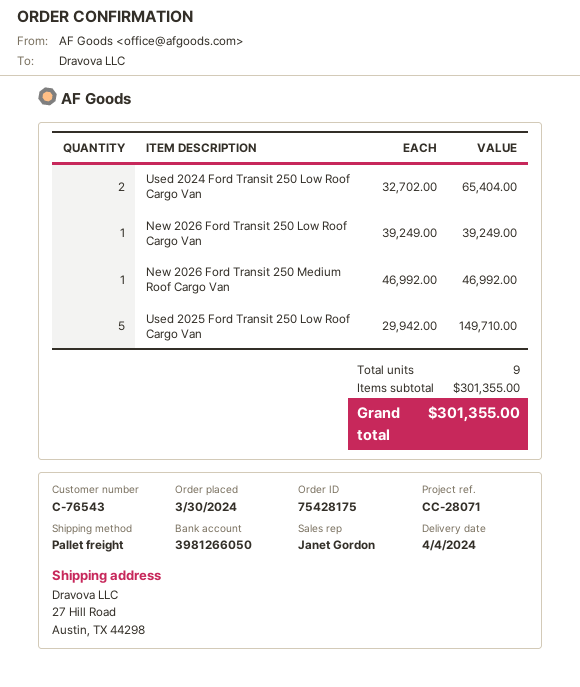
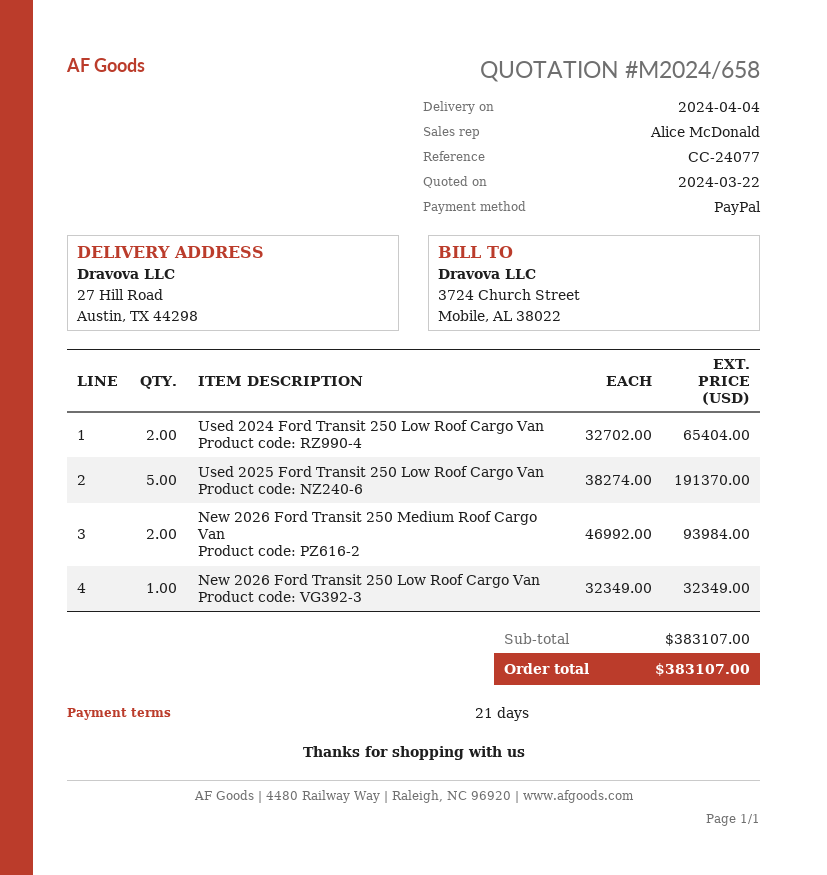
reference: CC-28071 -> CC-24077
sales rep: Janet Gordon -> Alice McDonald
New 2026 Ford Transit 250 Low Roof Cargo Van: 1 x 39249.00 = 39249.00 -> 1 x 32349.00 = 32349.00
New 2026 Ford Transit 250 Medium Roof Cargo Van: 1 x 46992.00 = 46992.00 -> 2 x 46992.00 = 93984.00
Used 2025 Ford Transit 250 Low Roof Cargo Van: 5 x 29942.00 = 149710.00 -> 5 x 38274.00 = 191370.00
subtotal: 301355.00 -> 383107.00
total: 301355.00 -> 383107.00

